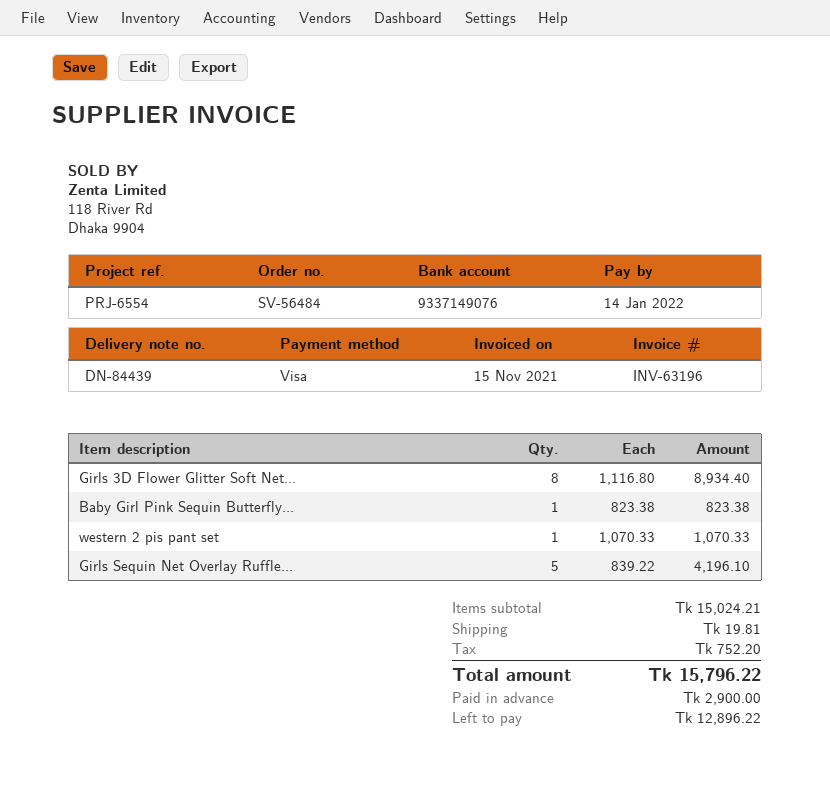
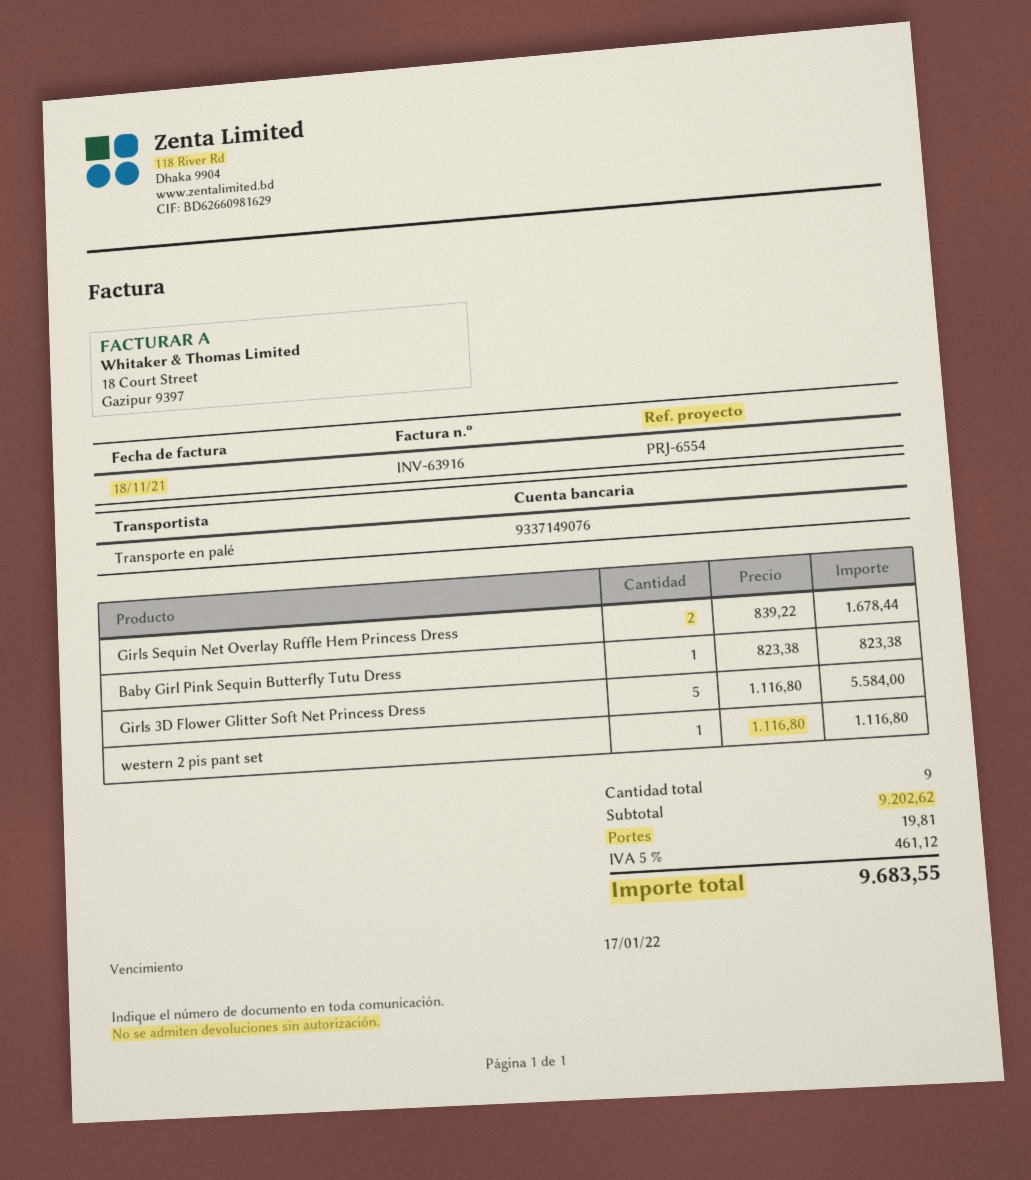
invoice number: INV-63196 -> INV-63916
invoice date: 2021-11-15 -> 2021-11-18
due date: 2022-01-14 -> 2022-01-17
Girls 3D Flower Glitter Soft Net...: 8 x 1116.80 = 8934.40 -> 5 x 1116.80 = 5584.00
western 2 pis pant set: 1 x 1070.33 = 1070.33 -> 1 x 1116.80 = 1116.80
Girls Sequin Net Overlay Ruffle...: 5 x 839.22 = 4196.10 -> 2 x 839.22 = 1678.44
subtotal: 15024.21 -> 9202.62
tax: 752.20 -> 461.12
total: 15796.22 -> 9683.55

